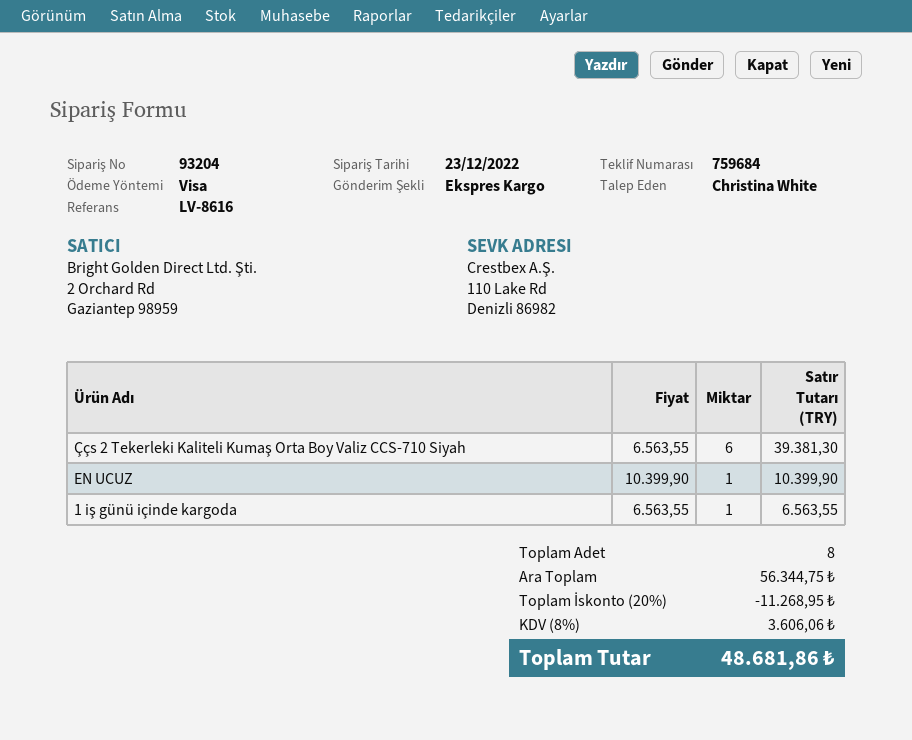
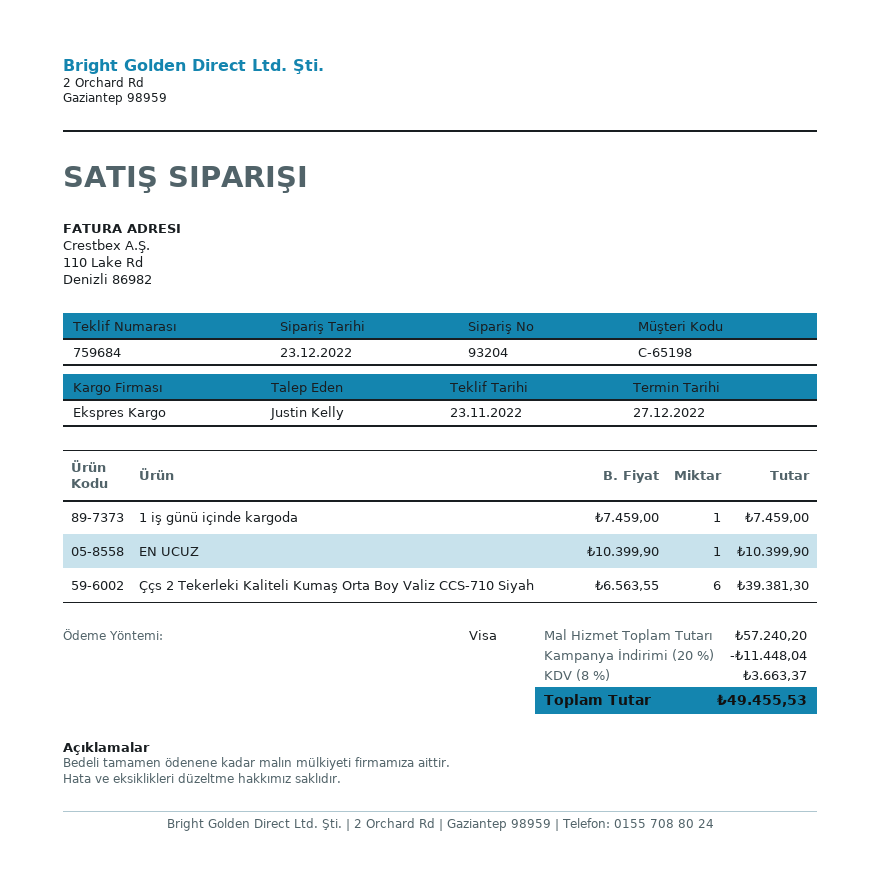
ordered by: Christina White -> Justin Kelly
1 iş günü içinde kargoda: 1 x 6563.55 = 6563.55 -> 1 x 7459.00 = 7459.00
subtotal: 56344.75 -> 57240.20
discount: 20% = 11268.95 -> 20% = 11448.04
tax: 8% = 3606.06 -> 8% = 3663.37
total: 48681.86 -> 49455.53

